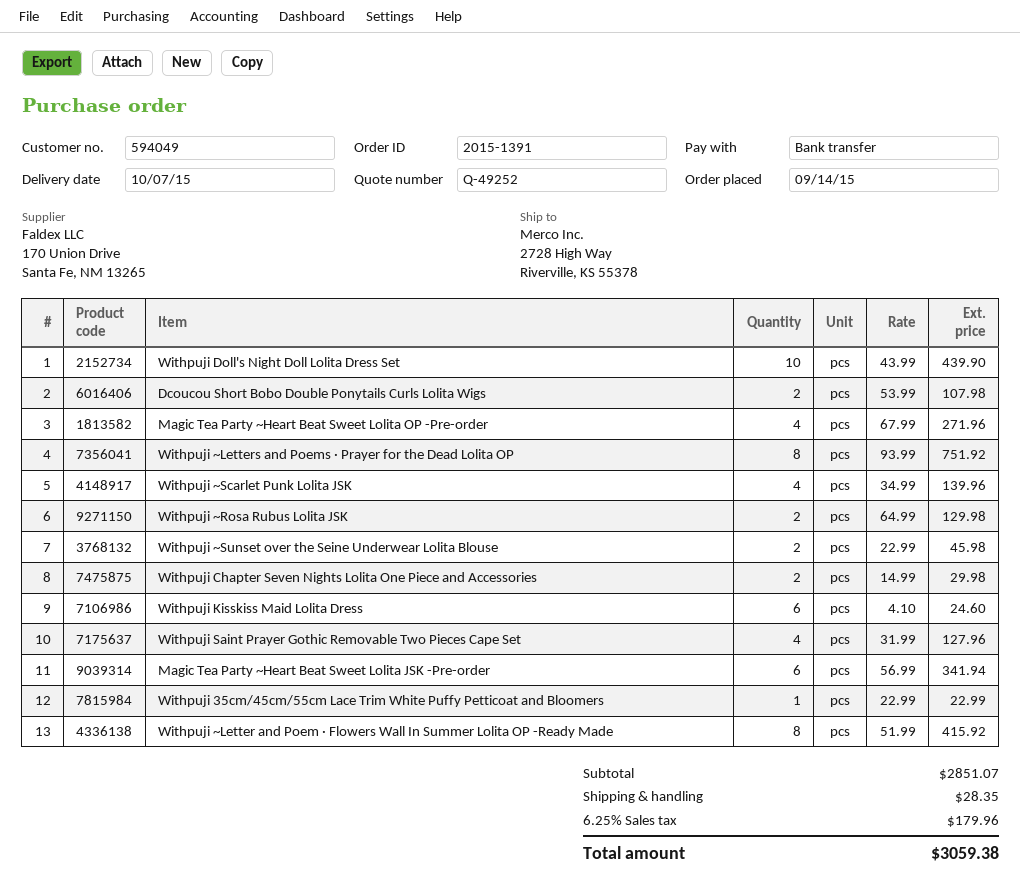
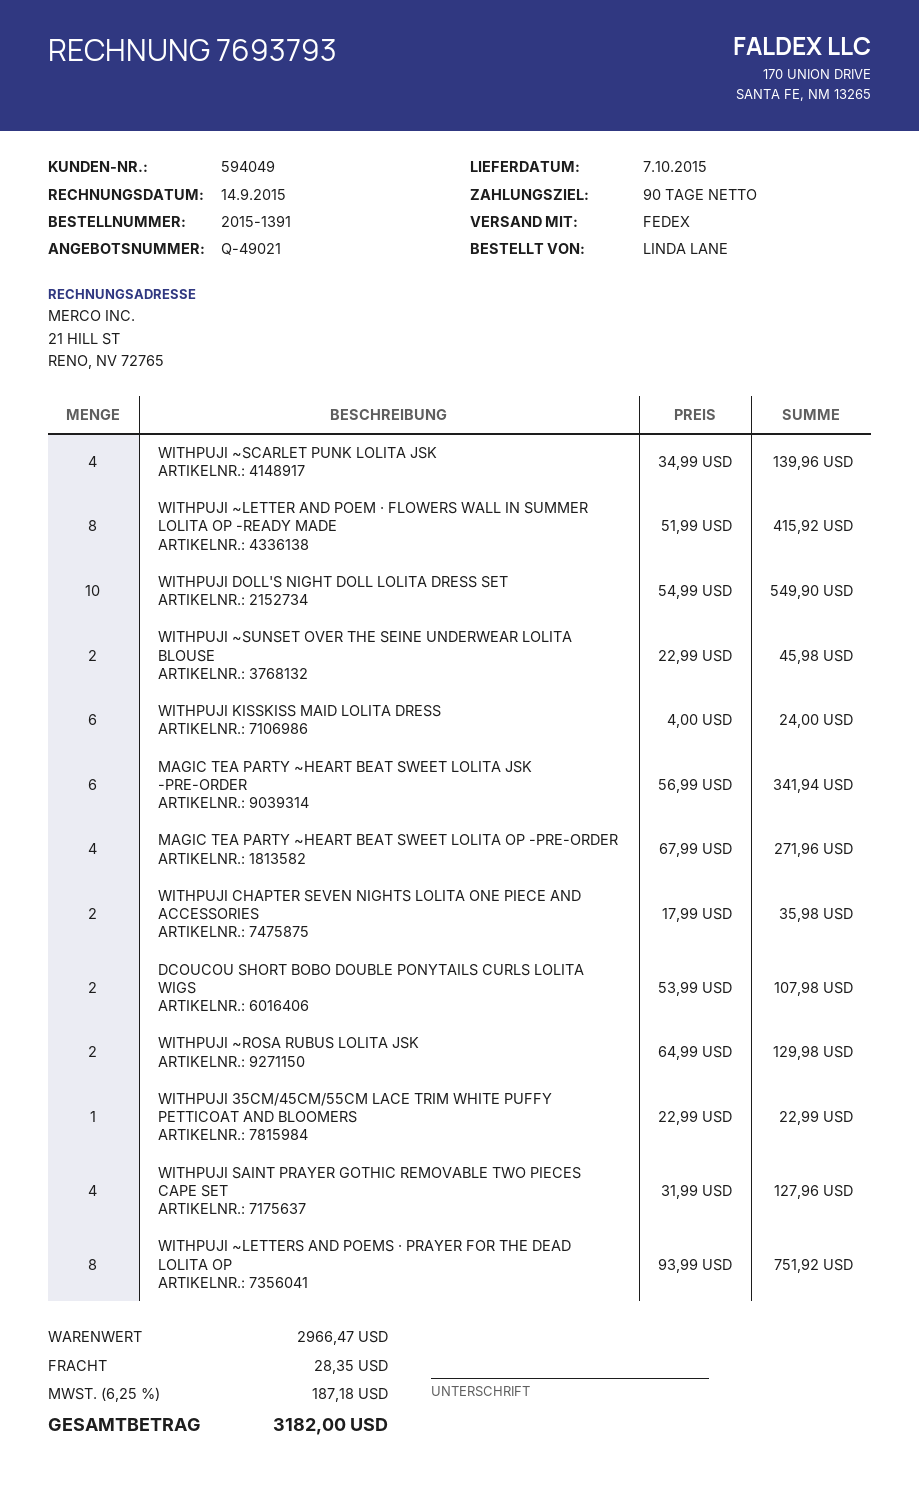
quote number: Q-49252 -> Q-49021
Withpuji Doll's Night Doll Lolita Dress Set: 10 x 43.99 = 439.90 -> 10 x 54.99 = 549.90
Withpuji Chapter Seven Nights Lolita One Piece and Accessories: 2 x 14.99 = 29.98 -> 2 x 17.99 = 35.98
Withpuji Kisskiss Maid Lolita Dress: 6 x 4.10 = 24.60 -> 6 x 4.00 = 24.00
subtotal: 2851.07 -> 2966.47
tax: 6.25% = 179.96 -> 6.25% = 187.18
total: 3059.38 -> 3182.00

